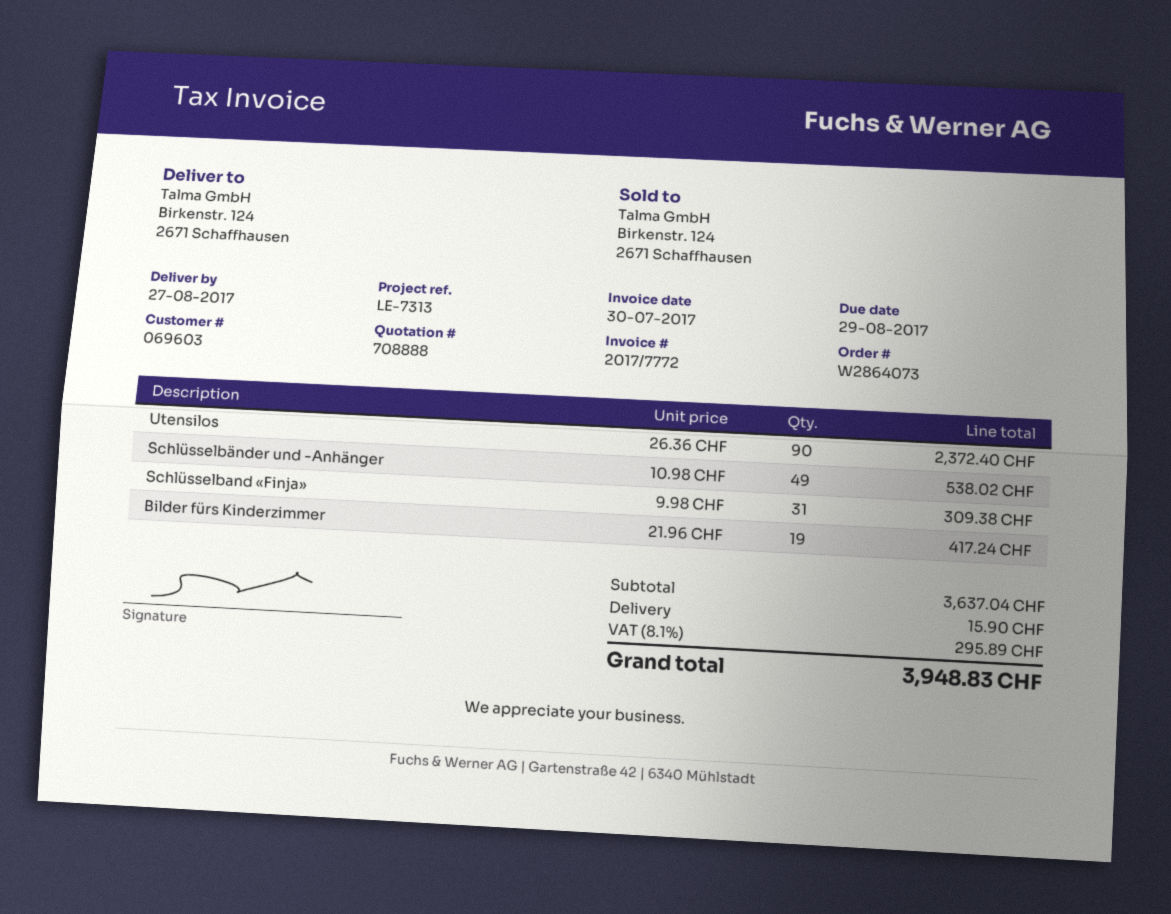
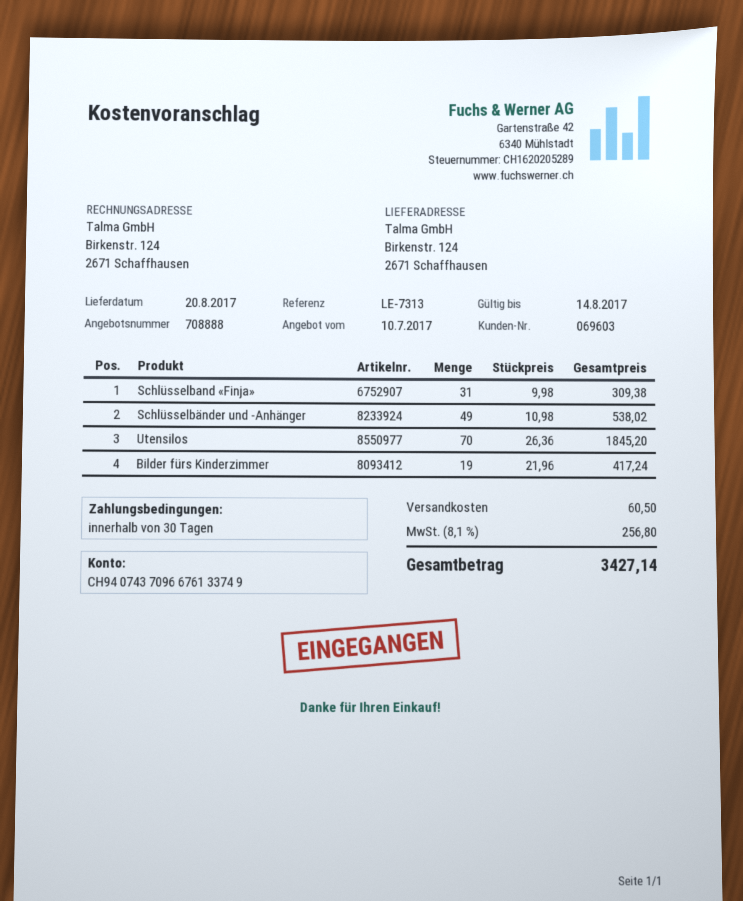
delivery date: 2017-08-27 -> 2017-08-20
Utensilos: 90 x 26.36 = 2372.40 -> 70 x 26.36 = 1845.20
shipping: 15.90 -> 60.50
tax: 8.1% = 295.89 -> 8.1% = 256.80
total: 3948.83 -> 3427.14

